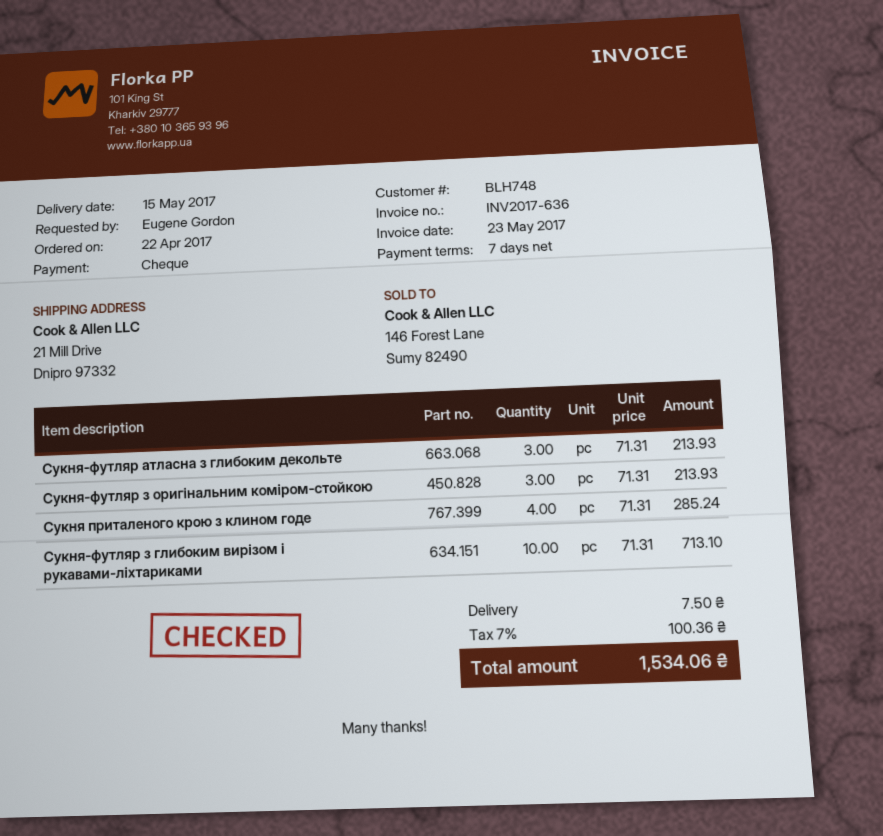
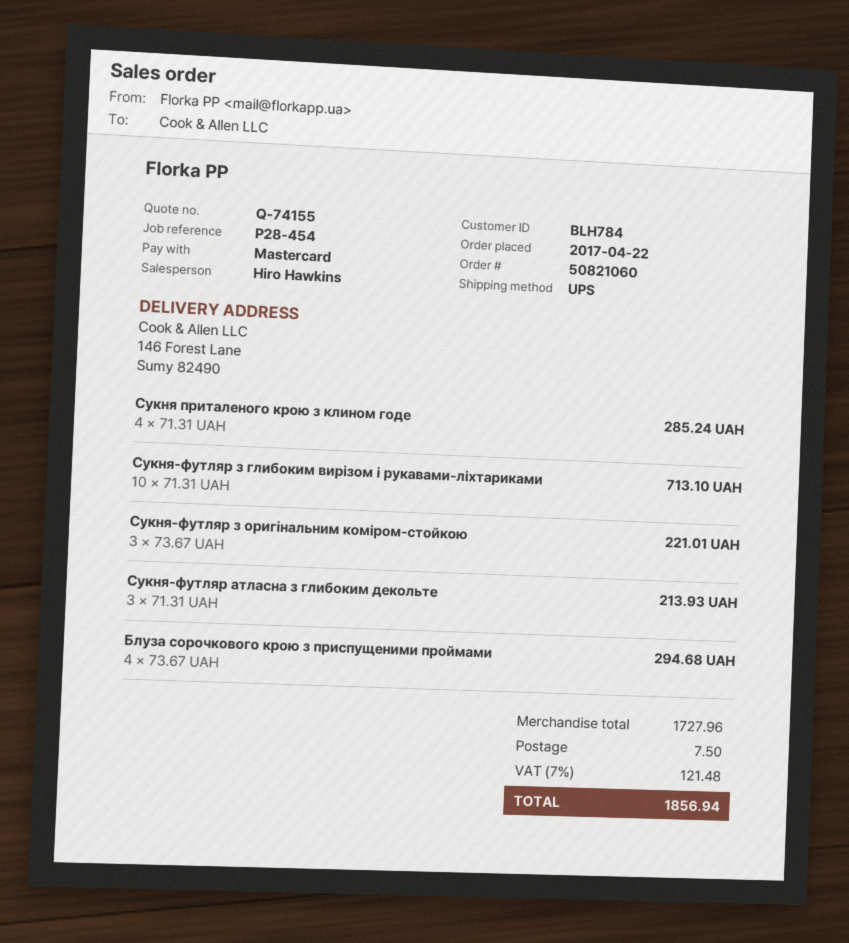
customer number: BLH748 -> BLH784
payment method: cheque -> Mastercard
ship to: 21 Mill Drive, Dnipro 97332 -> 146 Forest Lane, Sumy 82490
Сукня-футляр з оригінальним коміром-стойкою: 3 x 71.31 = 213.93 -> 3 x 73.67 = 221.01
Блуза сорочкового крою з приспущеними проймами: none -> 4 x 73.67 = 294.68
tax: 7% = 100.36 -> 7% = 121.48
total: 1534.06 -> 1856.94

